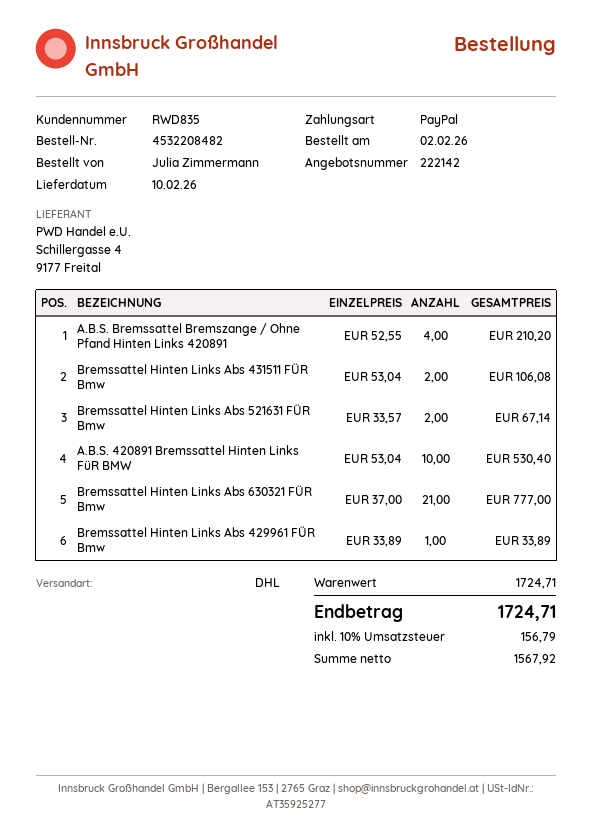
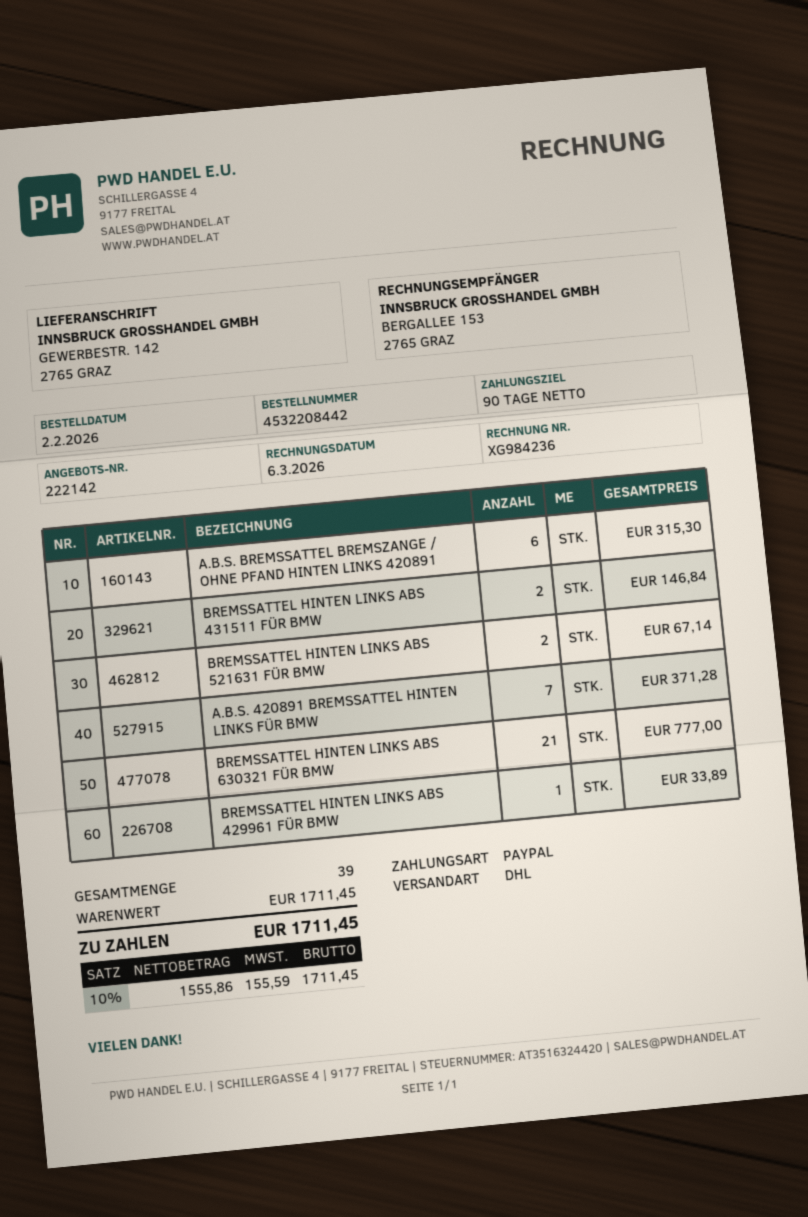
order number: 4532208482 -> 4532208442
A.B.S. Bremssattel Bremszange / Ohne Pfand Hinten Links 420891: 4 for 210.20 -> 6 for 315.30
Bremssattel Hinten Links Abs 431511 FÜR Bmw: 2 for 106.08 -> 2 for 146.84
A.B.S. 420891 Bremssattel Hinten Links FüR BMW: 10 for 530.40 -> 7 for 371.28
subtotal: 1724.71 -> 1711.45
net: 1567.92 -> 1555.86
tax: 10% = 156.79 -> 10% = 155.59
total: 1724.71 -> 1711.45

